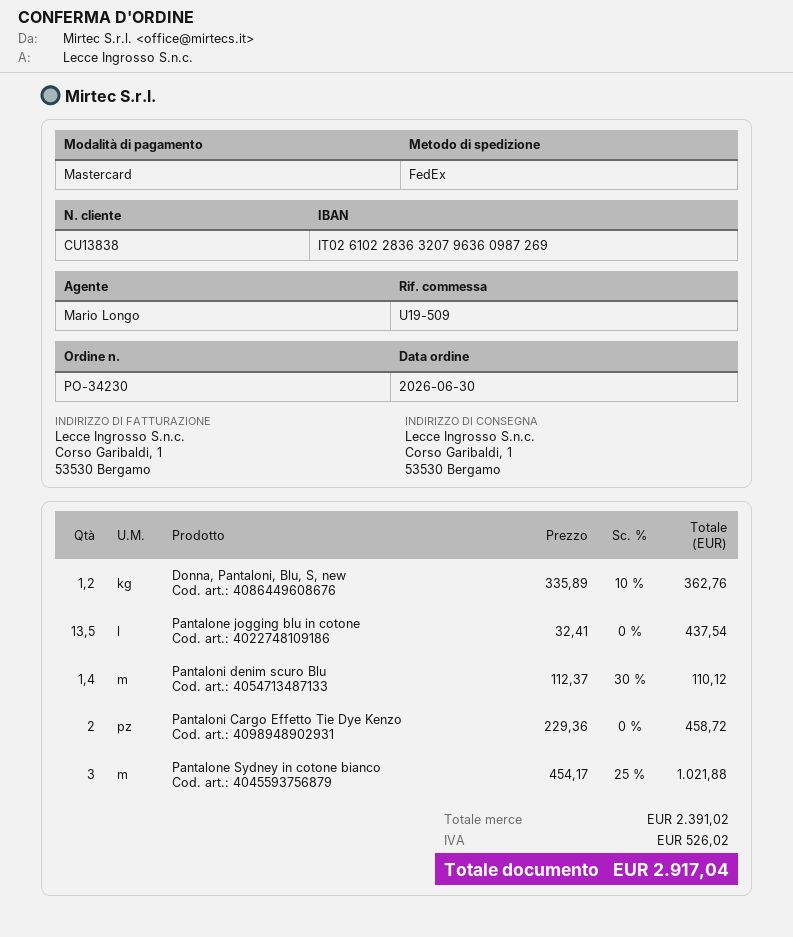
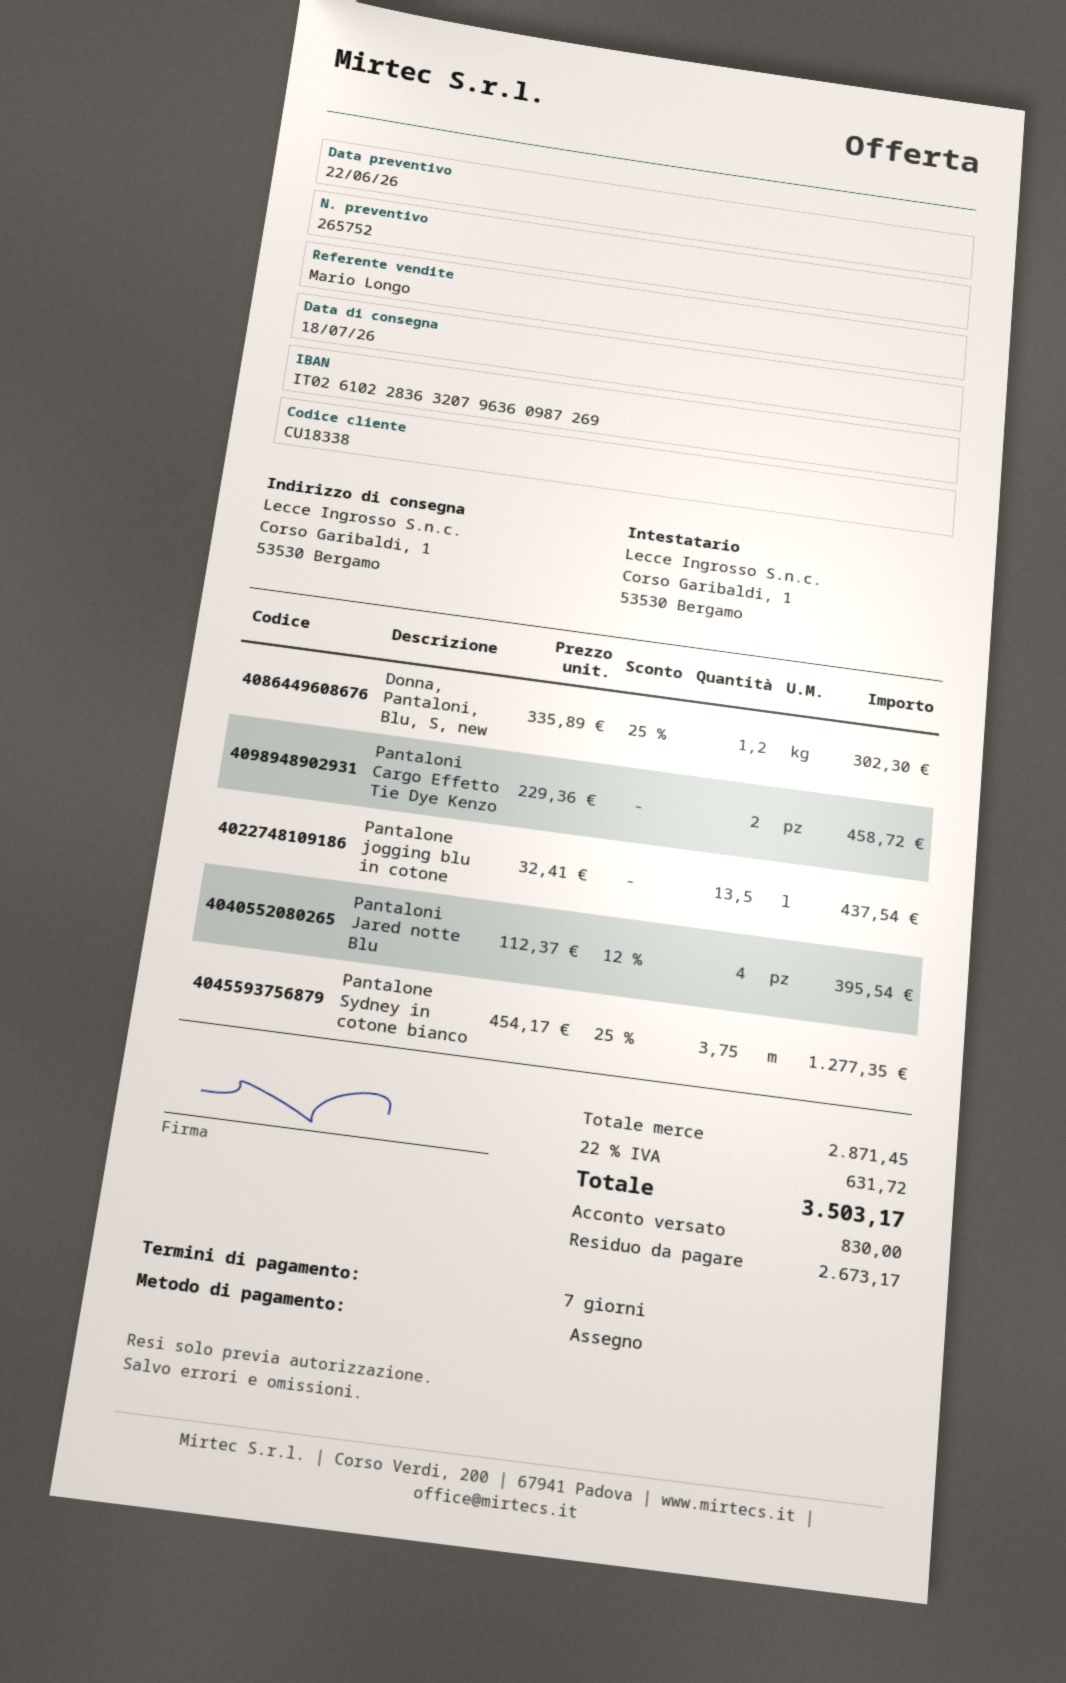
customer number: CU13838 -> CU18338
payment method: Mastercard -> cheque
Donna, Pantaloni, Blu, S, new: 1.2 x 335.89 - 10% = 362.76 -> 1.2 x 335.89 - 25% = 302.30
Pantaloni denim scuro Blu: 1.4 x 112.37 - 30% = 110.12 -> none
Pantalone Sydney in cotone bianco: 3 x 454.17 - 25% = 1021.88 -> 3.75 x 454.17 - 25% = 1277.35
Pantaloni Jared notte Blu: none -> 4 x 112.37 - 12% = 395.54
subtotal: 2391.02 -> 2871.45
tax: 526.02 -> 631.72
total: 2917.04 -> 3503.17

